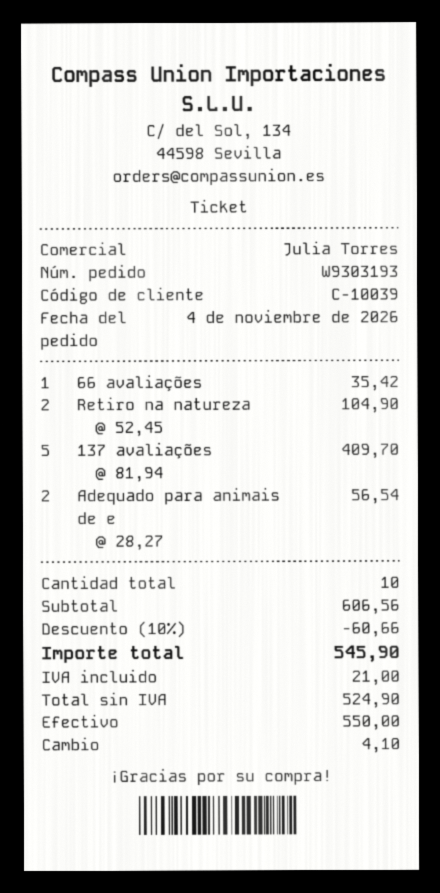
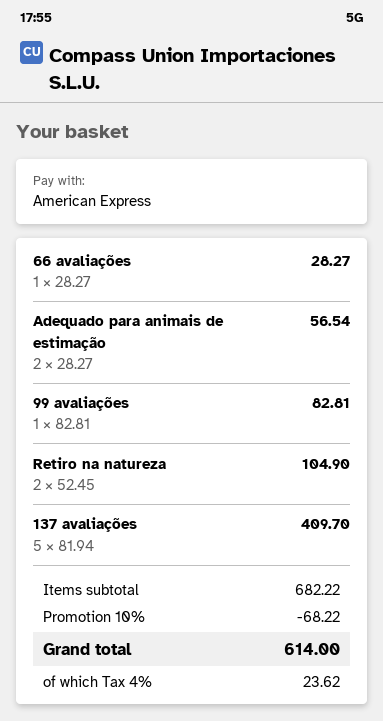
payment method: cash -> American Express
66 avaliações: 1 x 35.42 = 35.42 -> 1 x 28.27 = 28.27
99 avaliações: none -> 1 x 82.81 = 82.81
subtotal: 606.56 -> 682.22
discount: 10% = 60.66 -> 10% = 68.22
tax: 21.00 -> 23.62
total: 545.90 -> 614.00

